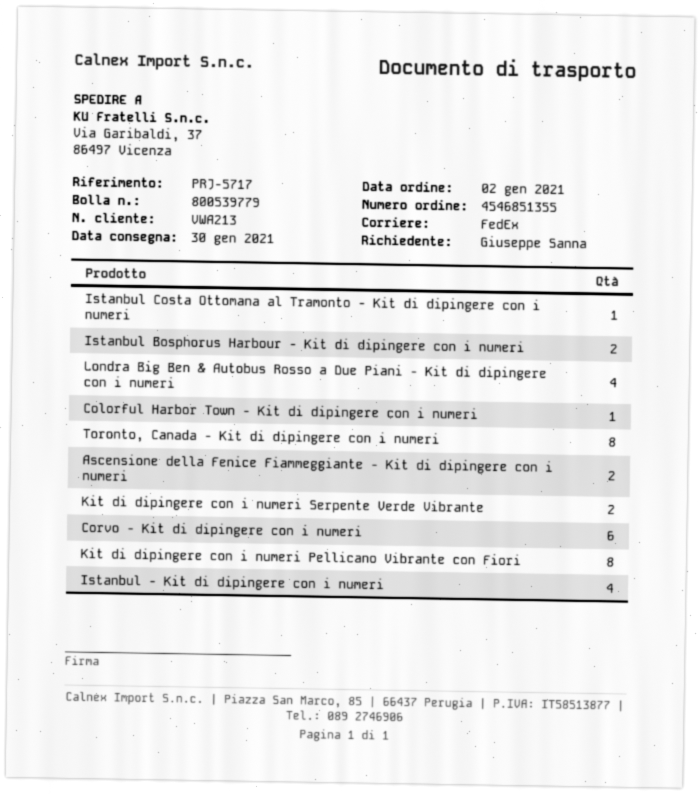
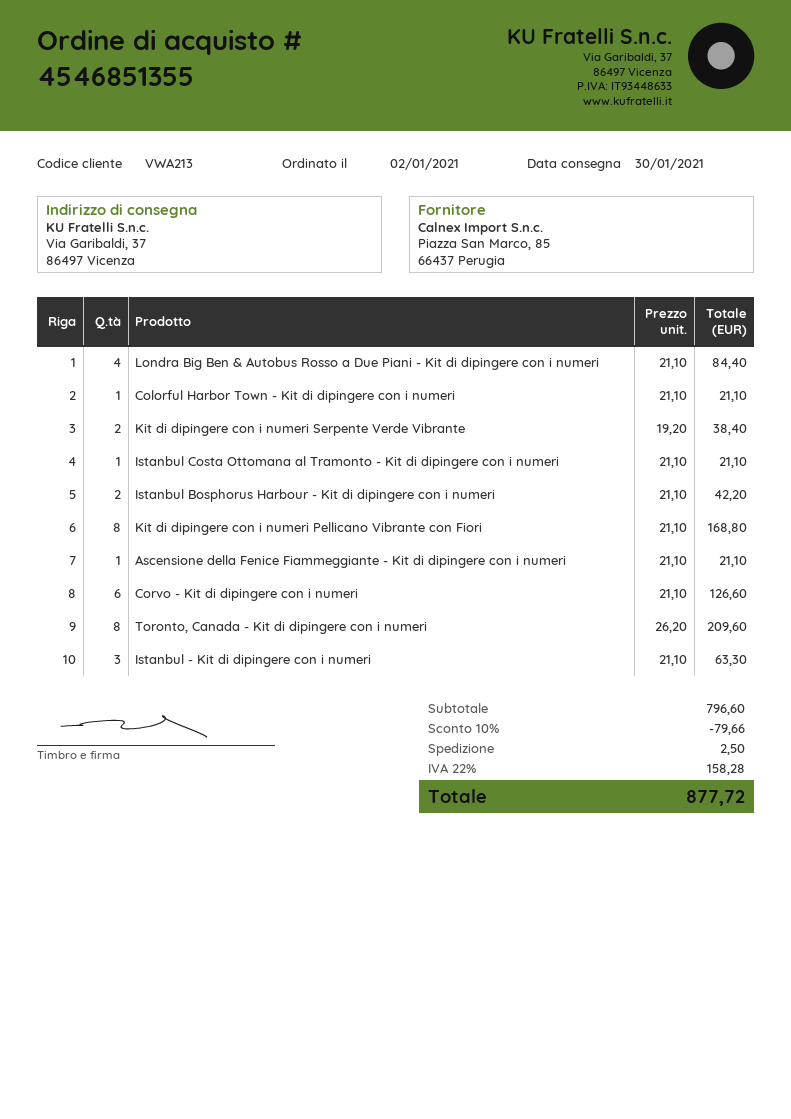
Ascensione della Fenice Fiammeggiante - Kit di dipingere con i numeri: 2 -> 1
Istanbul - Kit di dipingere con i numeri: 4 -> 3

